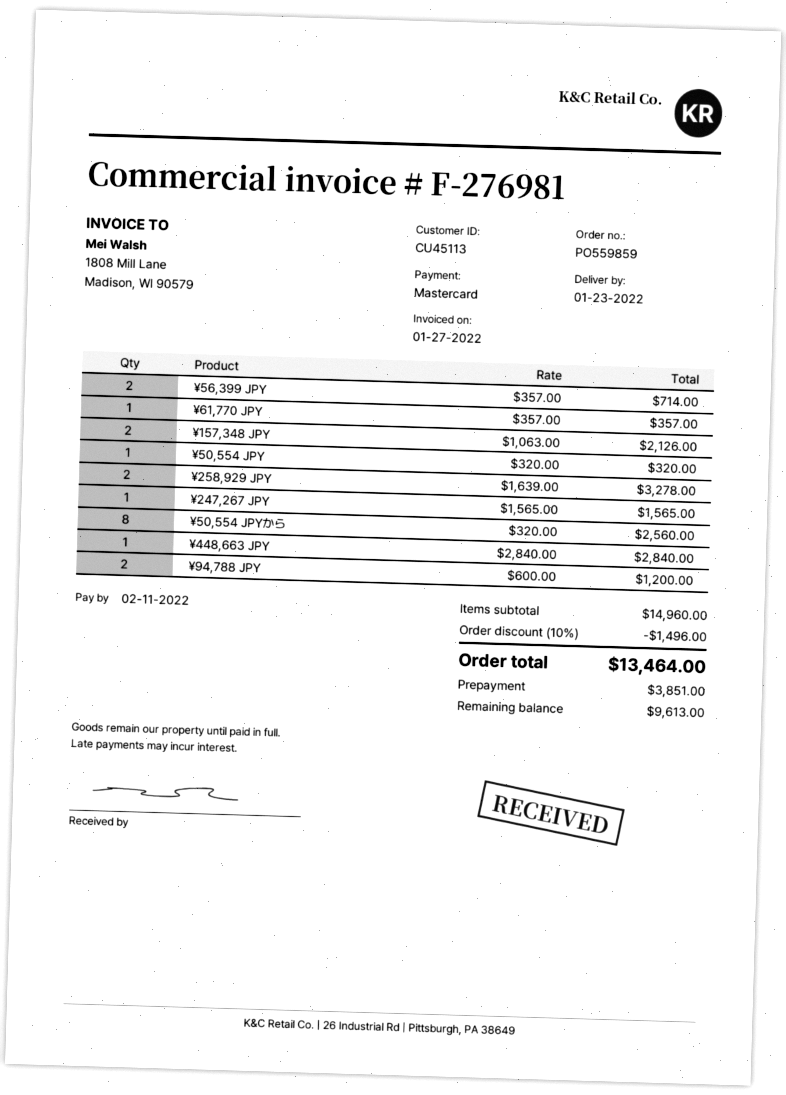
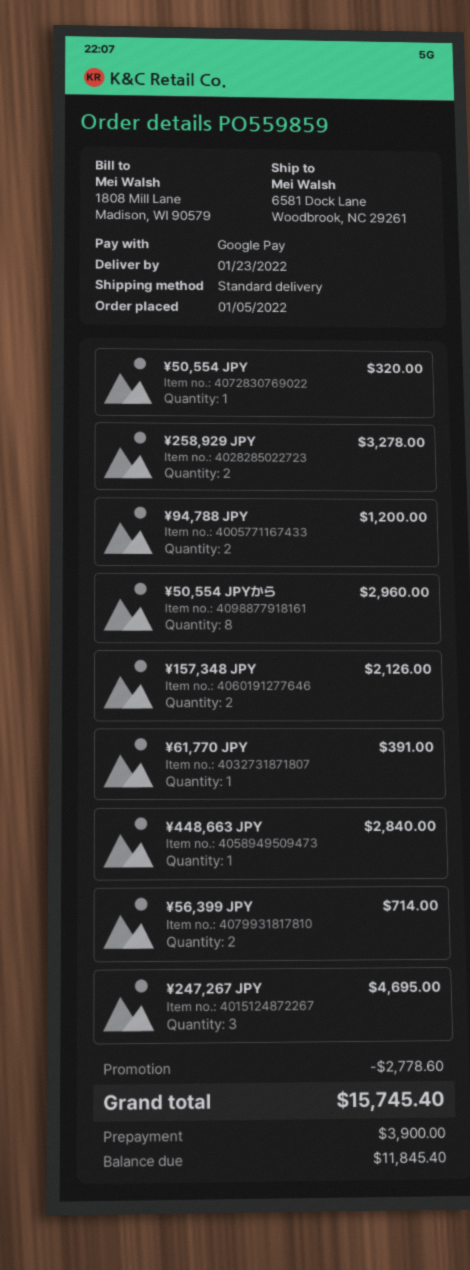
payment method: Mastercard -> Google Pay
¥61,770 JPY: 1 for 357.00 -> 1 for 391.00
¥247,267 JPY: 1 for 1565.00 -> 3 for 4695.00
¥50,554 JPYから: 8 for 2560.00 -> 8 for 2960.00
discount: 1496.00 -> 2778.60
total: 13464.00 -> 15745.40
deposit: 3851.00 -> 3900.00
balance: 9613.00 -> 11845.40

